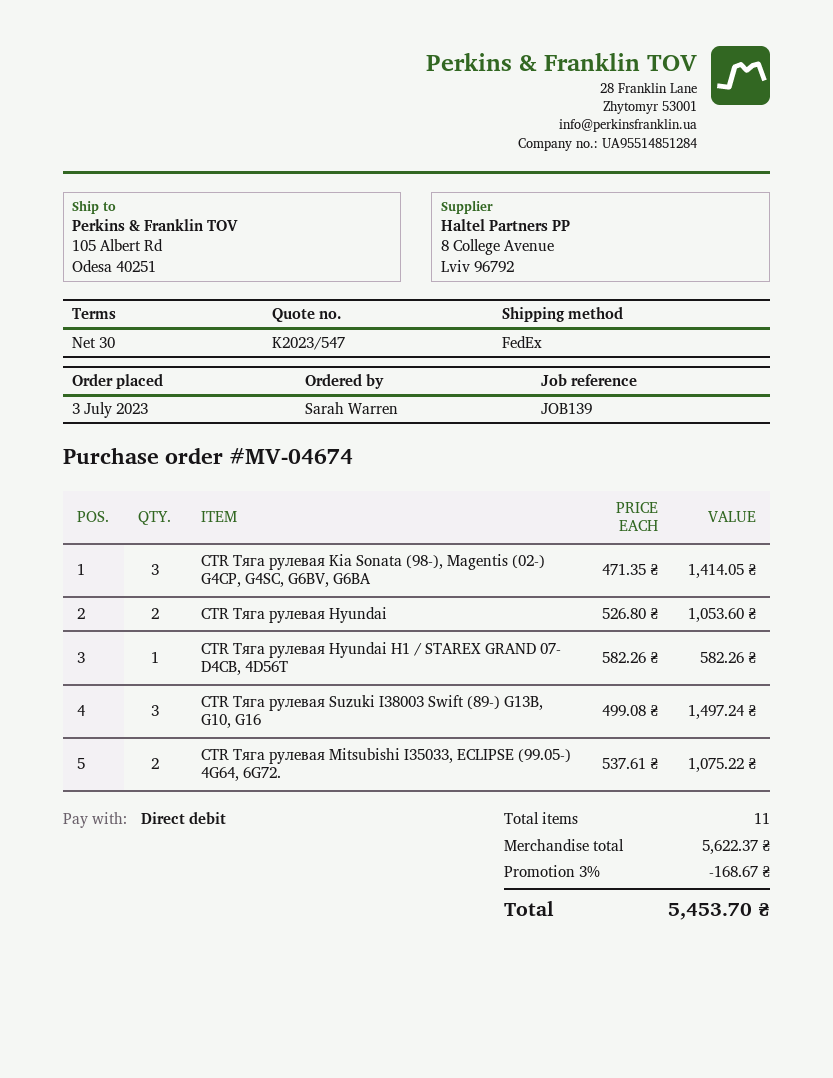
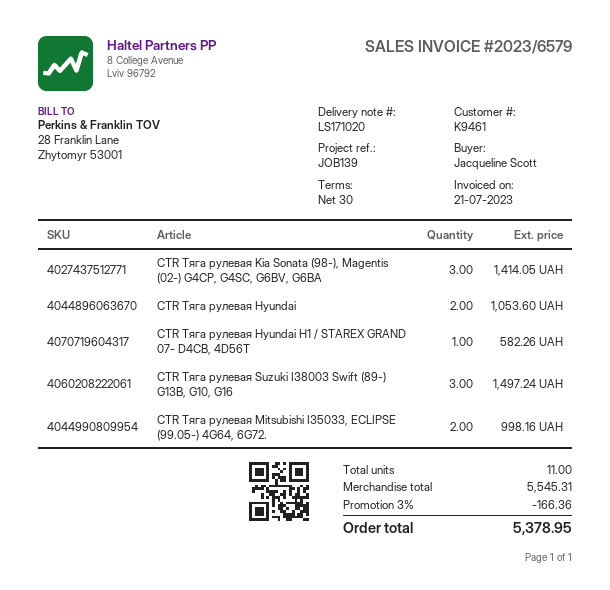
ordered by: Sarah Warren -> Jacqueline Scott
CTR Тяга рулевая Mitsubishi I35033, ECLIPSE (99.05-) 4G64, 6G72.: 2 for 1075.22 -> 2 for 998.16
subtotal: 5622.37 -> 5545.31
discount: 3% = 168.67 -> 3% = 166.36
total: 5453.70 -> 5378.95

